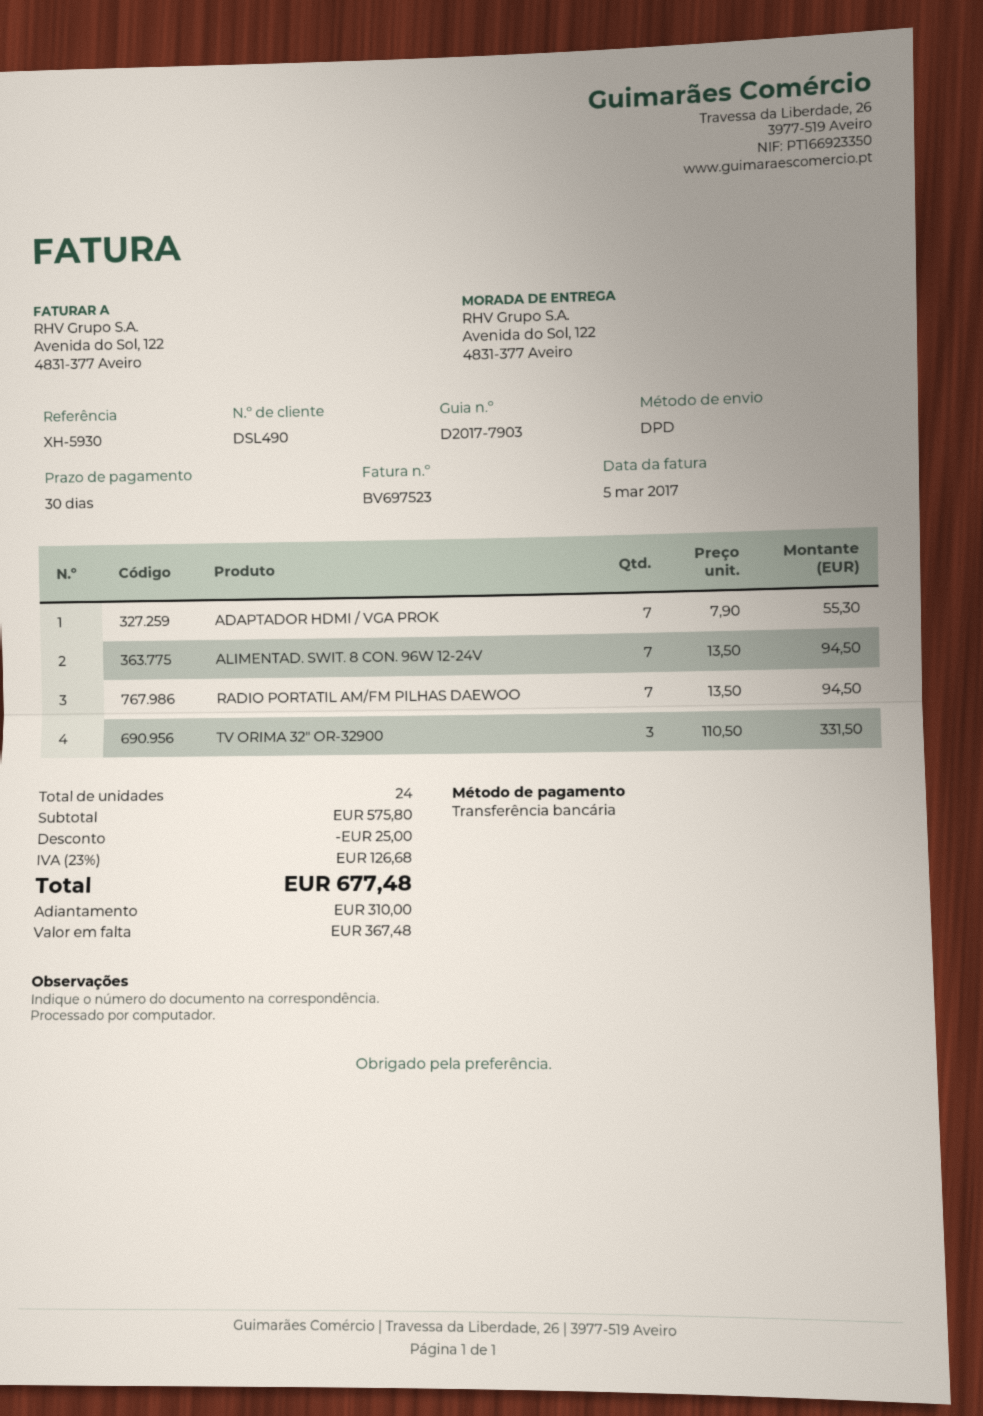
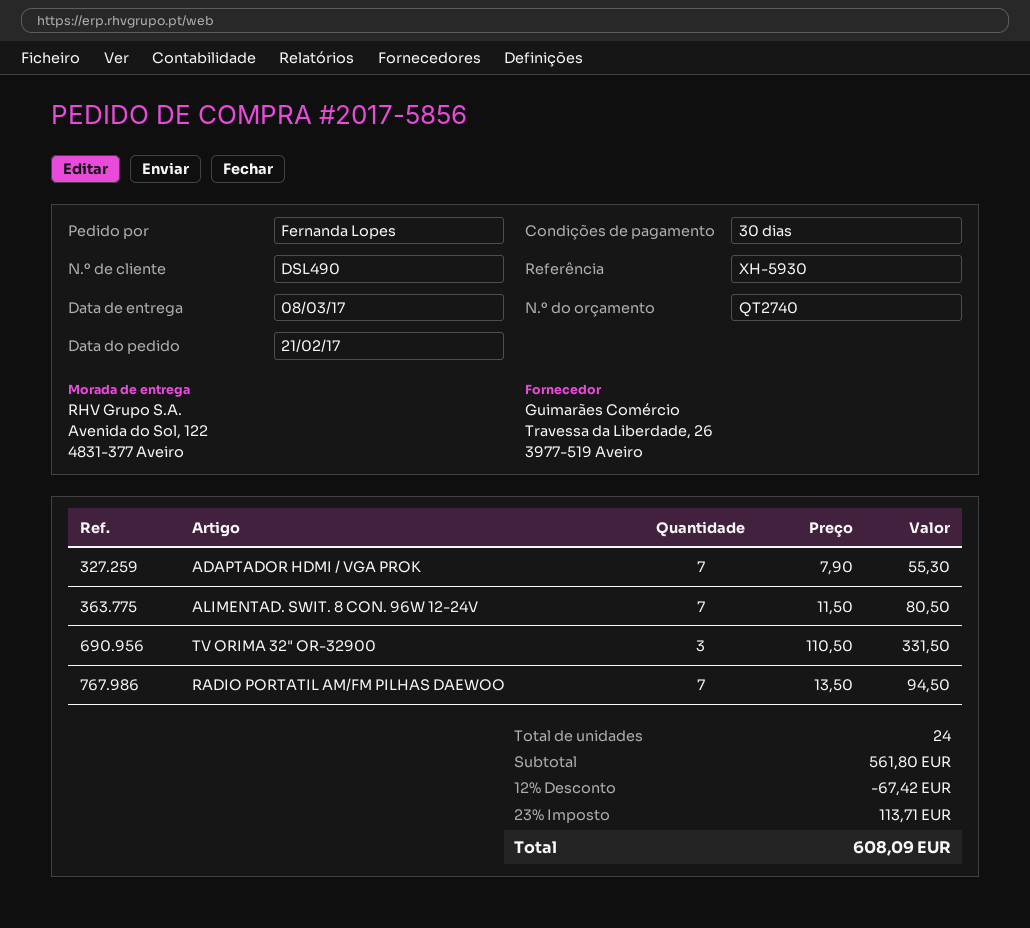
ALIMENTAD. SWIT. 8 CON. 96W 12-24V: 7 x 13.50 = 94.50 -> 7 x 11.50 = 80.50
subtotal: 575.80 -> 561.80
discount: 25.00 -> 67.42
tax: 23% = 126.68 -> 23% = 113.71
total: 677.48 -> 608.09

